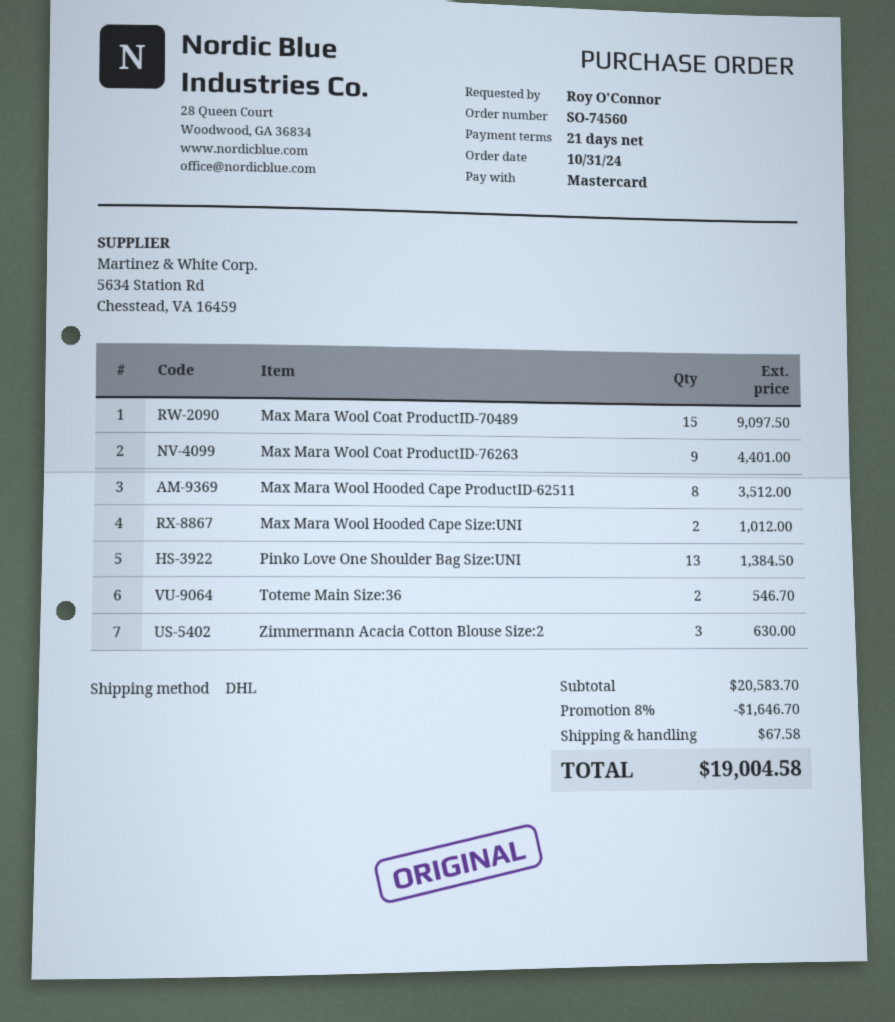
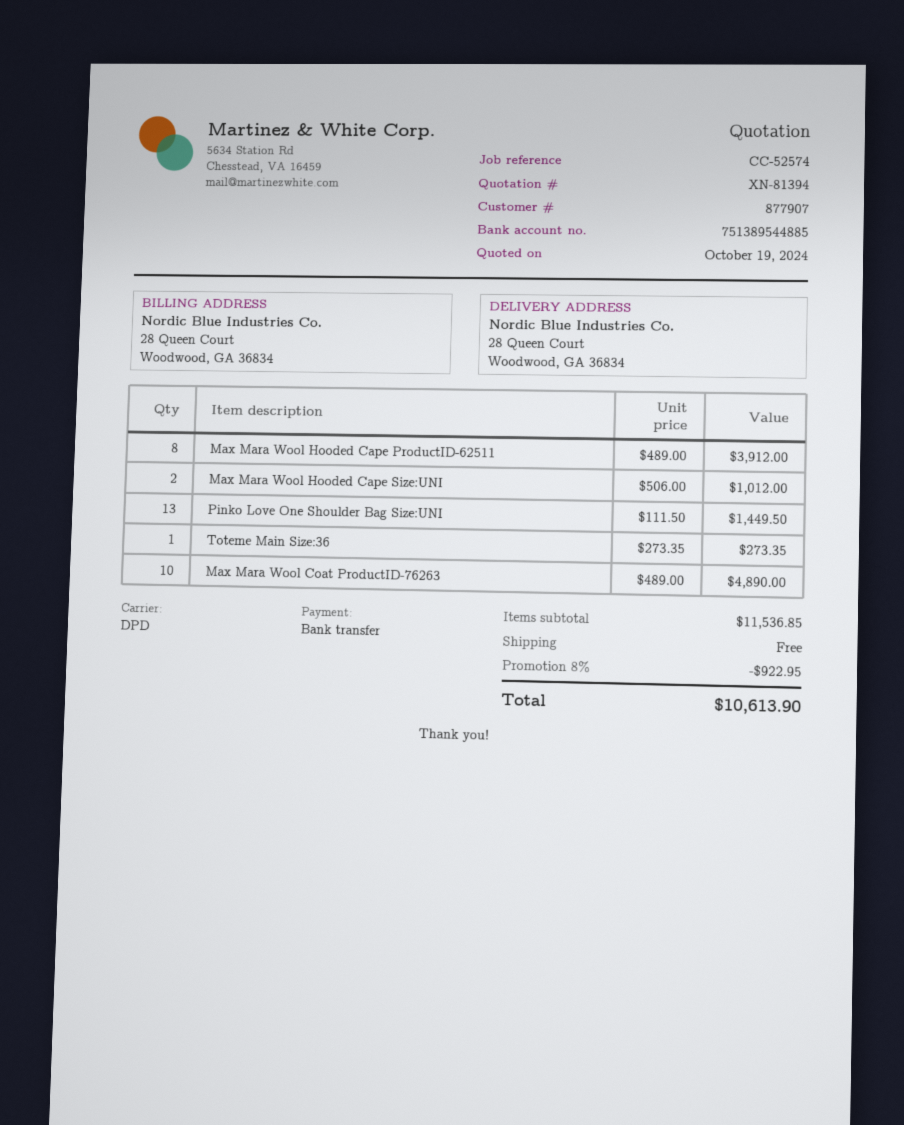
payment method: Mastercard -> bank transfer
shipping method: DHL -> DPD
Max Mara Wool Coat ProductID-70489: 15 for 9097.50 -> none
Max Mara Wool Coat ProductID-76263: 9 for 4401.00 -> 10 for 4890.00
Max Mara Wool Hooded Cape ProductID-62511: 8 for 3512.00 -> 8 for 3912.00
Pinko Love One Shoulder Bag Size:UNI: 13 for 1384.50 -> 13 for 1449.50
Toteme Main Size:36: 2 for 546.70 -> 1 for 273.35
Zimmermann Acacia Cotton Blouse Size:2: 3 for 630.00 -> none
subtotal: 20583.70 -> 11536.85
discount: 8% = 1646.70 -> 8% = 922.95
shipping: 67.58 -> 0.00
total: 19004.58 -> 10613.90

